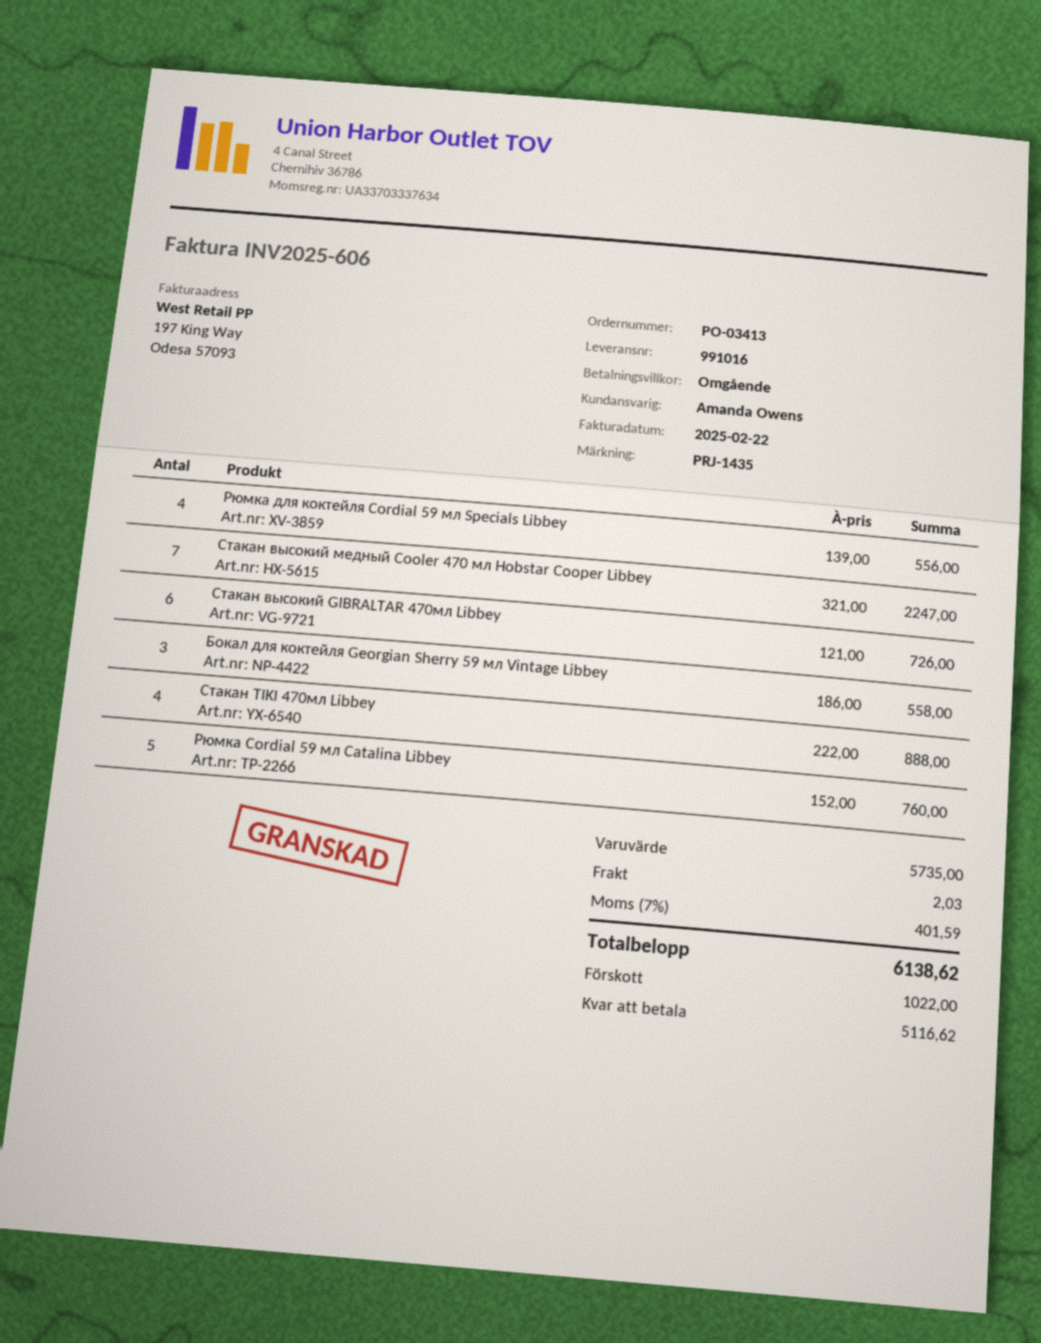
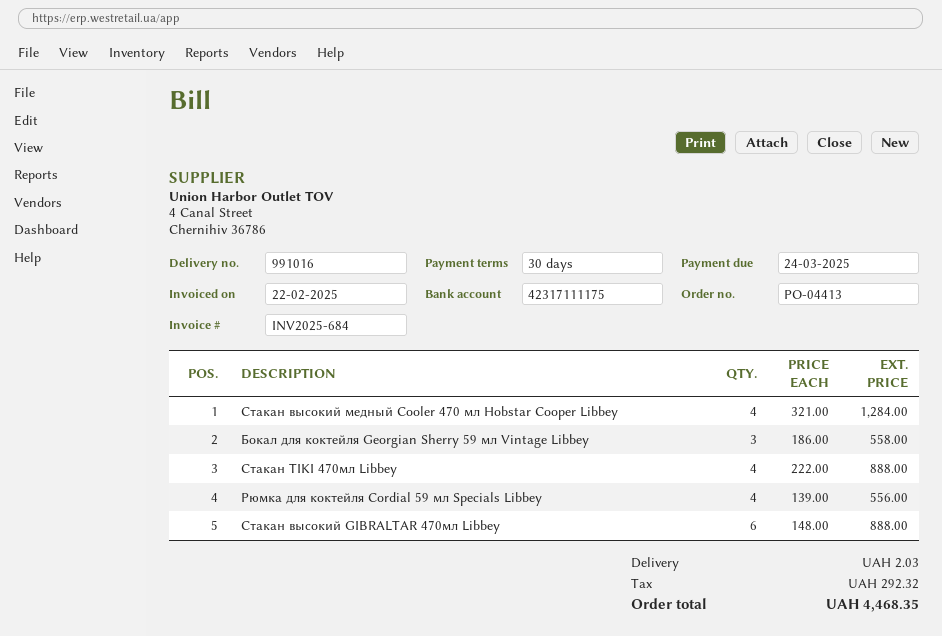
order number: PO-03413 -> PO-04413
invoice number: INV2025-606 -> INV2025-684
payment terms: on receipt -> 30 days
Стакан высокий медный Cooler 470 мл Hobstar Cooper Libbey: 7 x 321.00 = 2247.00 -> 4 x 321.00 = 1284.00
Стакан высокий GIBRALTAR 470мл Libbey: 6 x 121.00 = 726.00 -> 6 x 148.00 = 888.00
Рюмка Cordial 59 мл Catalina Libbey: 5 x 152.00 = 760.00 -> none
tax: 401.59 -> 292.32
total: 6138.62 -> 4468.35

